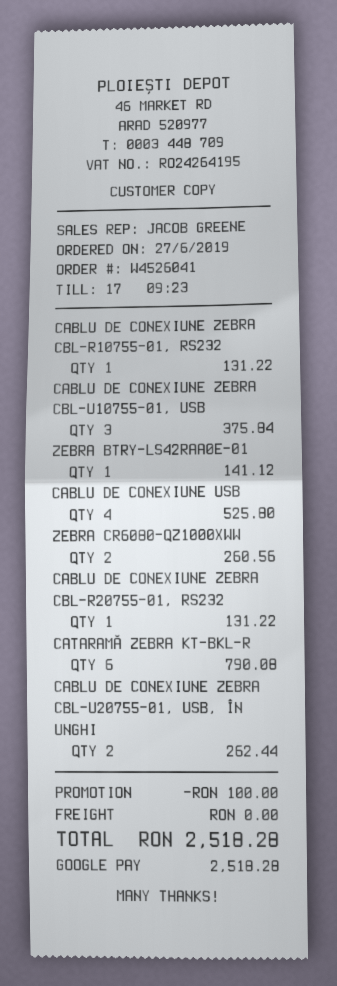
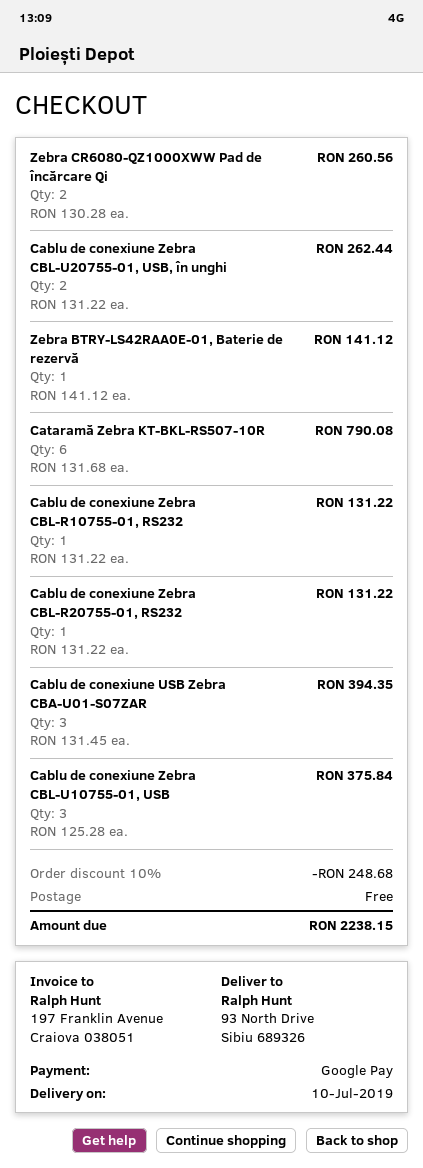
CABLU DE CONEXIUNE USB: 4 for 525.80 -> 3 for 394.35
discount: 100.00 -> 248.68
total: 2518.28 -> 2238.15

